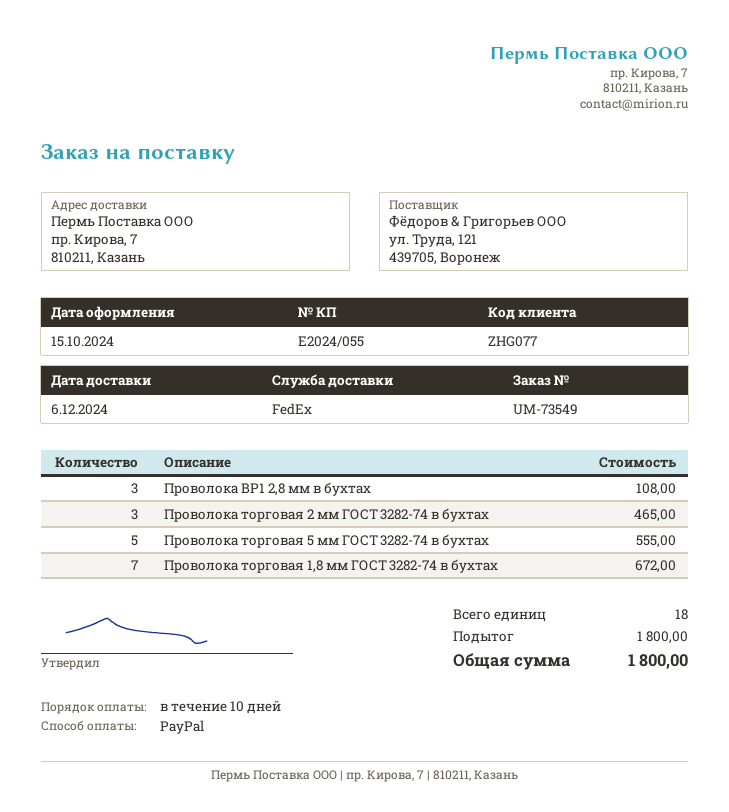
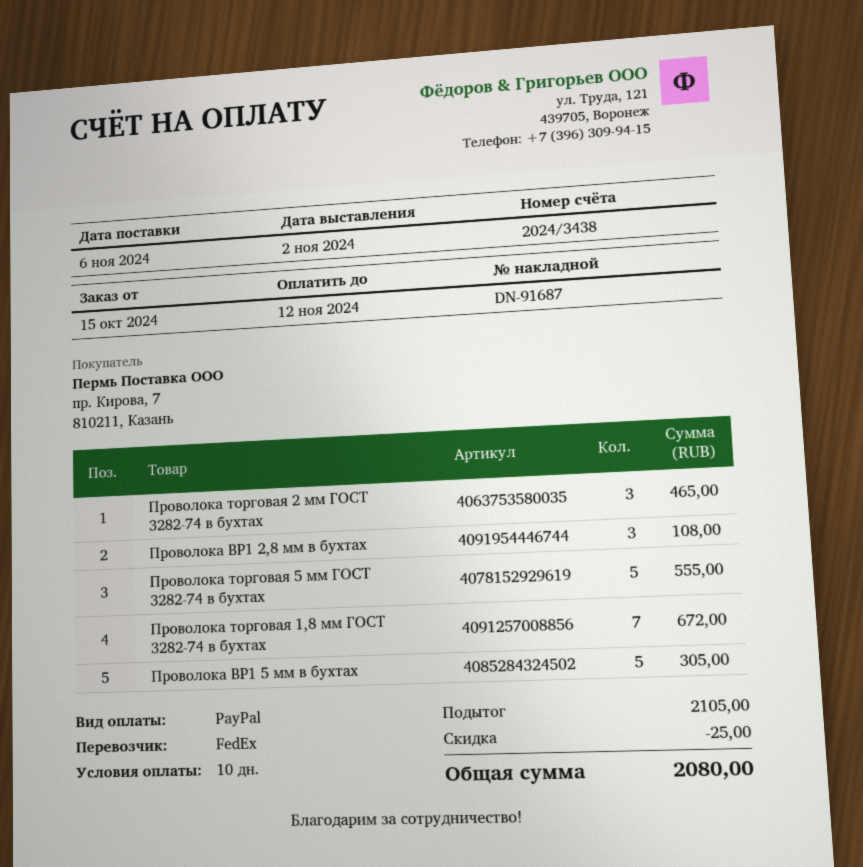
delivery date: 2024-12-06 -> 2024-11-06
Проволока ВР1 5 мм в бухтах: none -> 5 for 305.00
subtotal: 1800.00 -> 2105.00
discount: none -> 25.00
total: 1800.00 -> 2080.00

